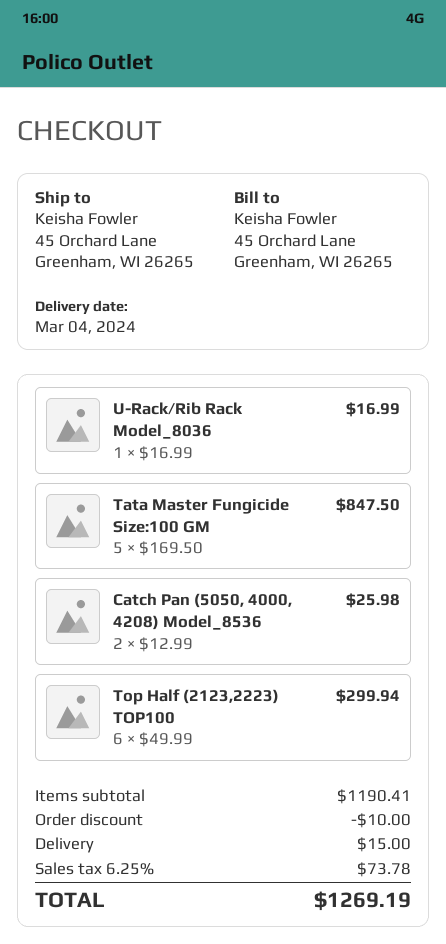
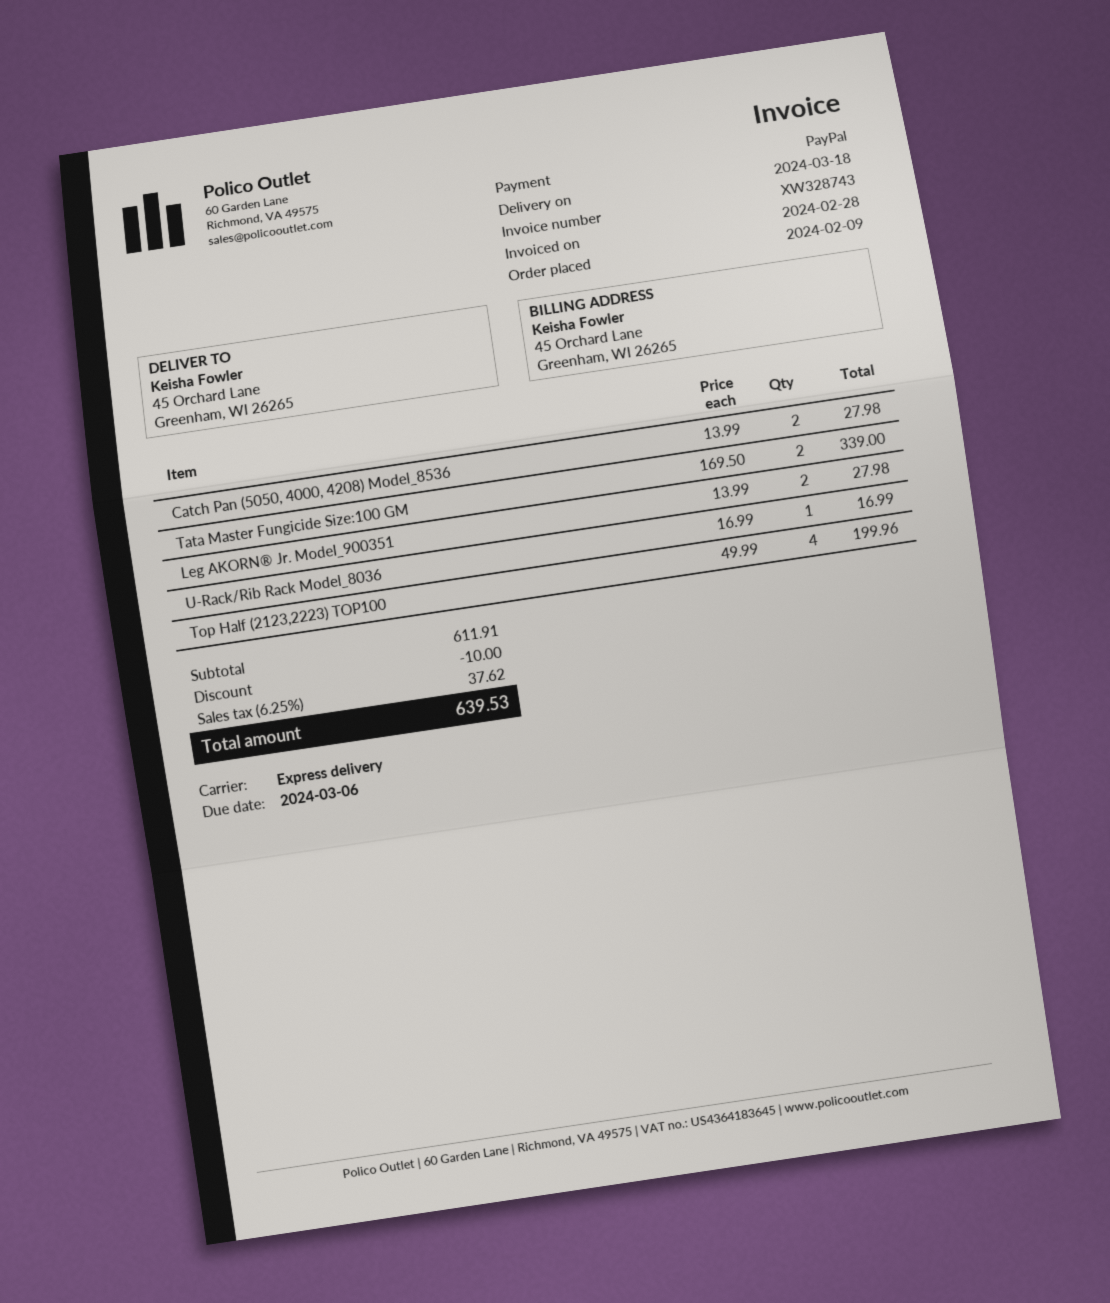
delivery date: 2024-03-04 -> 2024-03-18
Tata Master Fungicide Size:100 GM: 5 x 169.50 = 847.50 -> 2 x 169.50 = 339.00
Catch Pan (5050, 4000, 4208) Model_8536: 2 x 12.99 = 25.98 -> 2 x 13.99 = 27.98
Top Half (2123,2223) TOP100: 6 x 49.99 = 299.94 -> 4 x 49.99 = 199.96
Leg AKORN® Jr. Model_900351: none -> 2 x 13.99 = 27.98
subtotal: 1190.41 -> 611.91
shipping: 15.00 -> none
tax: 6.25% = 73.78 -> 6.25% = 37.62
total: 1269.19 -> 639.53

